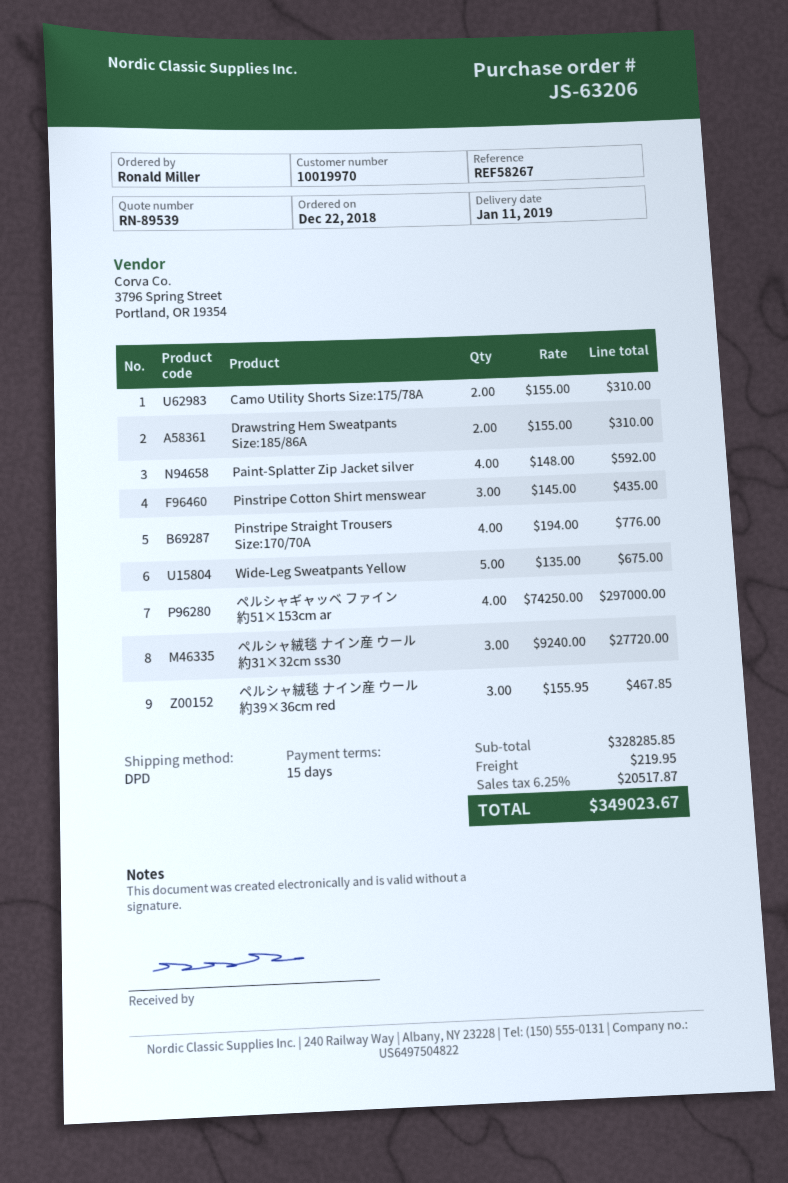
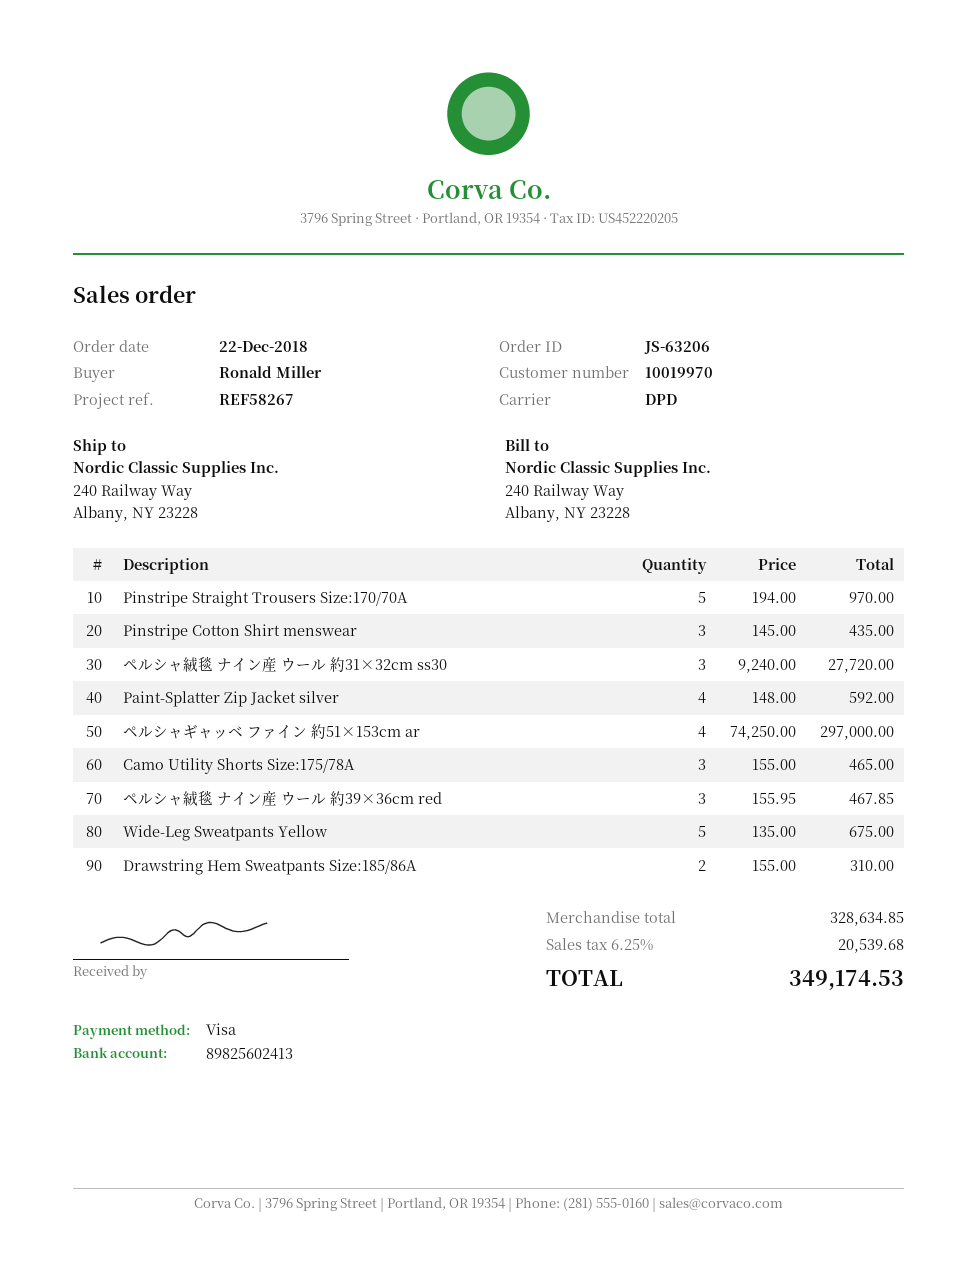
Camo Utility Shorts Size:175/78A: 2 x 155.00 = 310.00 -> 3 x 155.00 = 465.00
Pinstripe Straight Trousers Size:170/70A: 4 x 194.00 = 776.00 -> 5 x 194.00 = 970.00
subtotal: 328285.85 -> 328634.85
shipping: 219.95 -> none
tax: 6.25% = 20517.87 -> 6.25% = 20539.68
total: 349023.67 -> 349174.53

